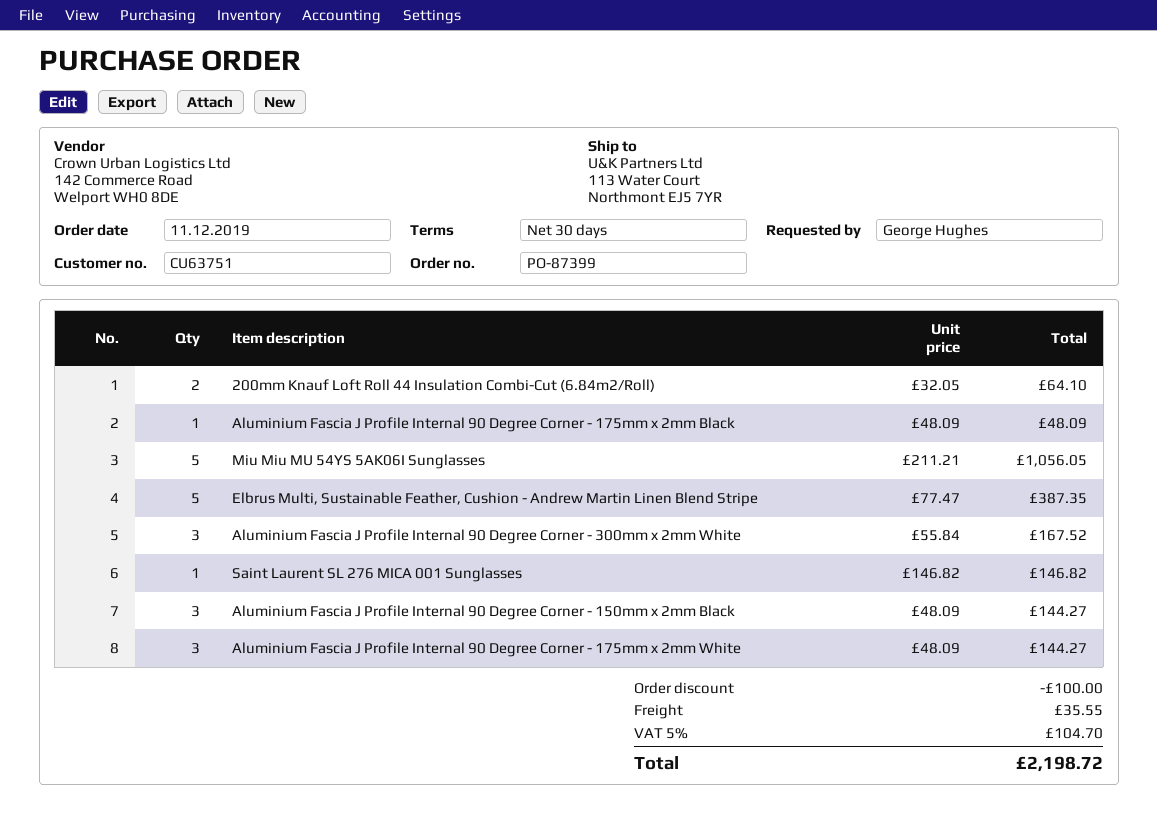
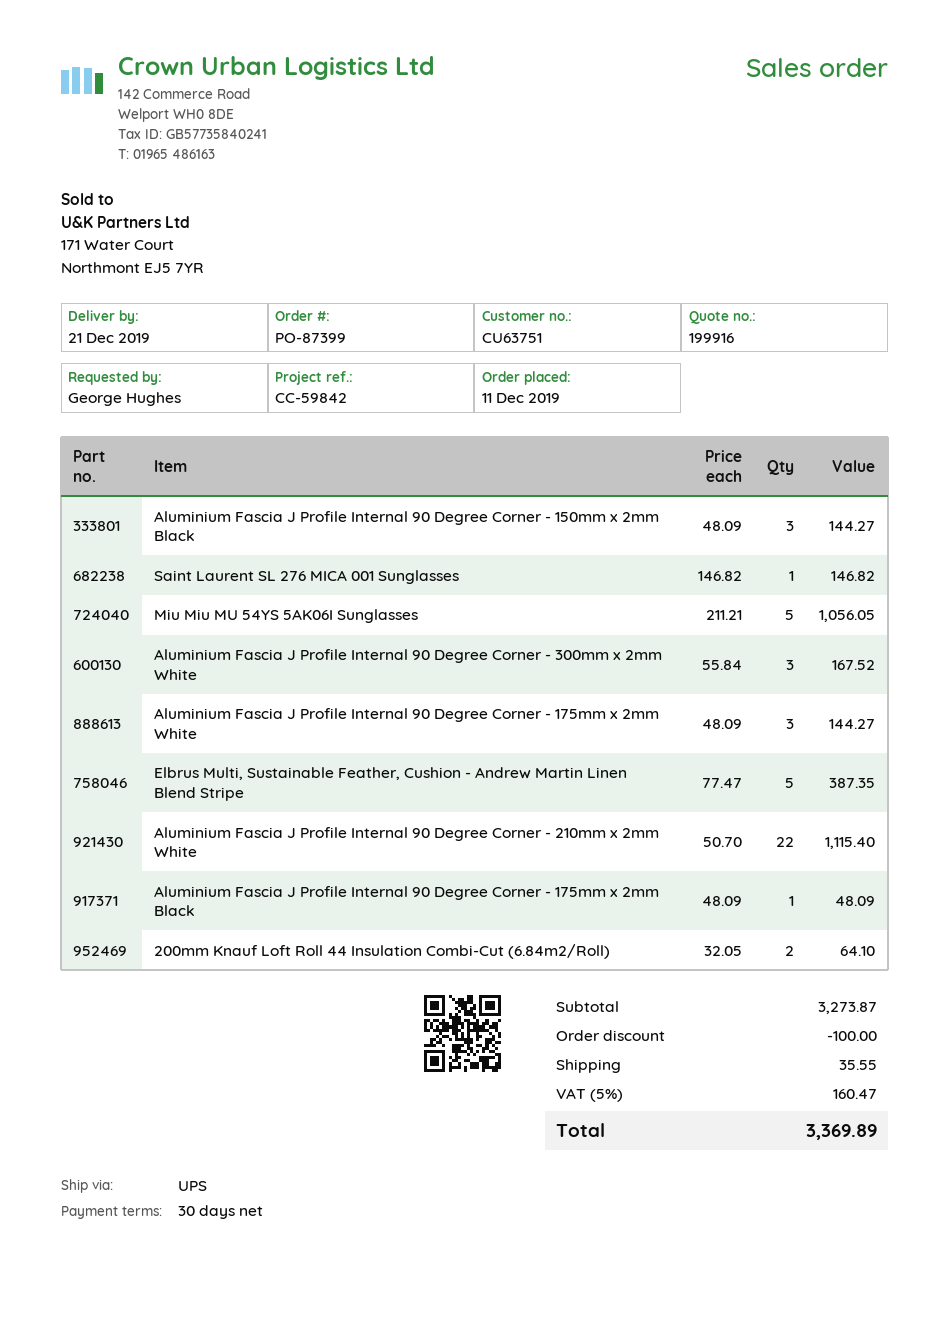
Aluminium Fascia J Profile Internal 90 Degree Corner - 210mm x 2mm White: none -> 22 x 50.70 = 1115.40
tax: 5% = 104.70 -> 5% = 160.47
total: 2198.72 -> 3369.89

